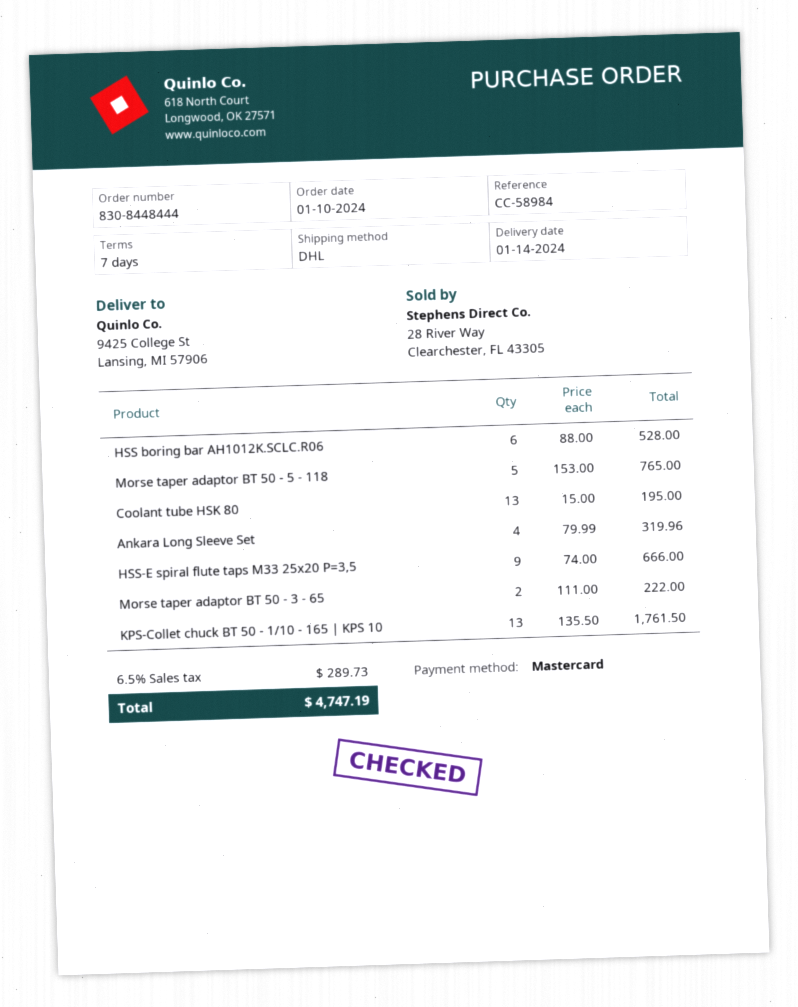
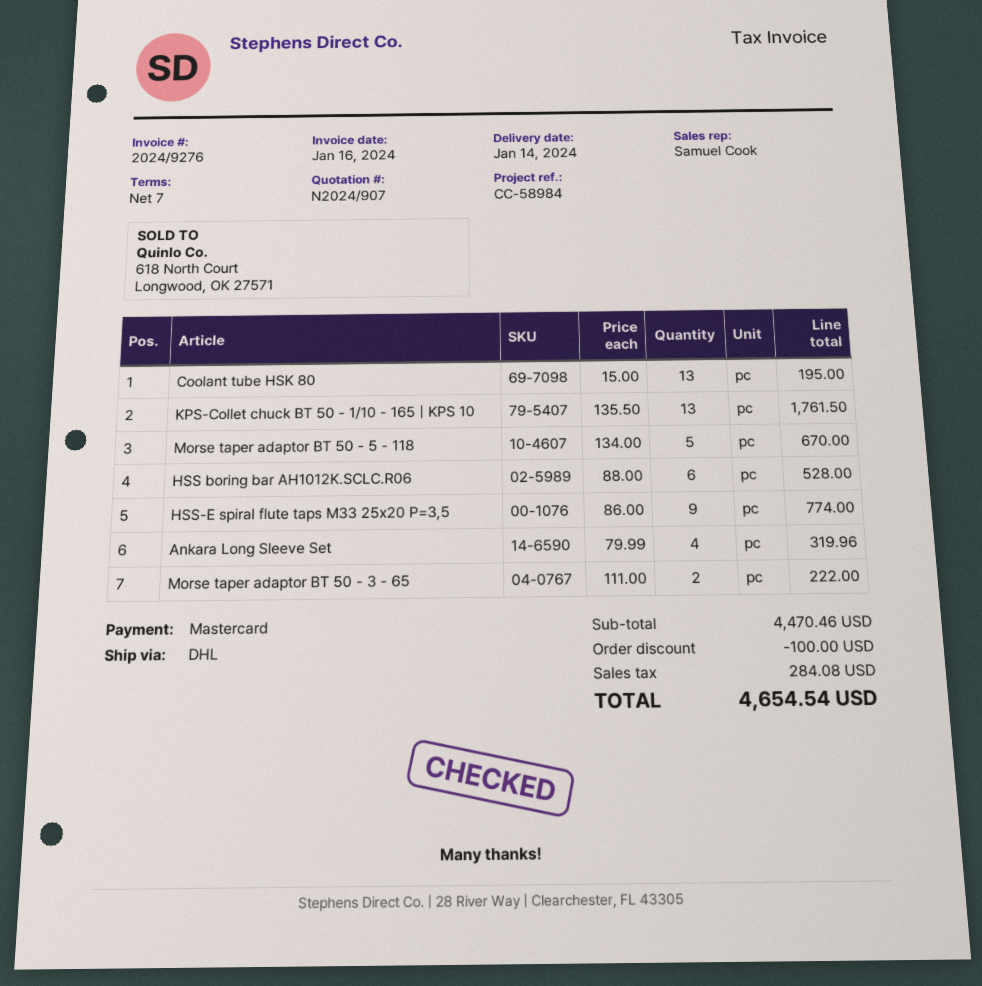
Morse taper adaptor BT 50 - 5 - 118: 5 x 153.00 = 765.00 -> 5 x 134.00 = 670.00
HSS-E spiral flute taps M33 25x20 P=3,5: 9 x 74.00 = 666.00 -> 9 x 86.00 = 774.00
discount: none -> 100.00
tax: 289.73 -> 284.08
total: 4747.19 -> 4654.54

